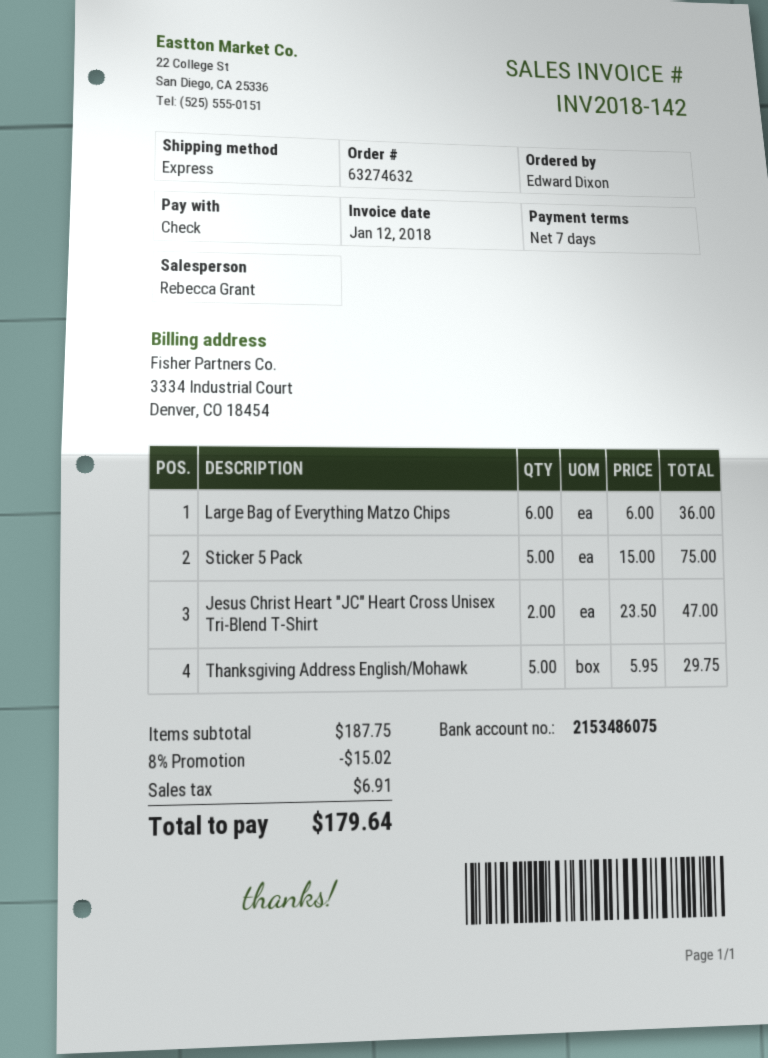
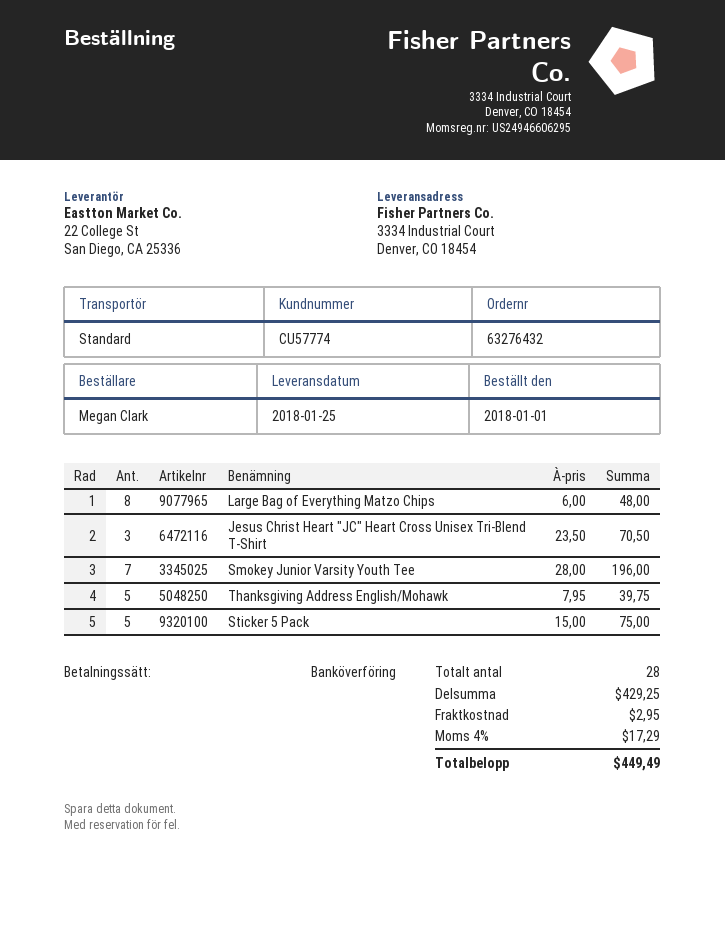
order number: 63274632 -> 63276432
ordered by: Edward Dixon -> Megan Clark
payment method: cheque -> bank transfer
shipping method: express -> standard
Large Bag of Everything Matzo Chips: 6 x 6.00 = 36.00 -> 8 x 6.00 = 48.00
Jesus Christ Heart "JC" Heart Cross Unisex Tri-Blend T-Shirt: 2 x 23.50 = 47.00 -> 3 x 23.50 = 70.50
Thanksgiving Address English/Mohawk: 5 x 5.95 = 29.75 -> 5 x 7.95 = 39.75
Smokey Junior Varsity Youth Tee: none -> 7 x 28.00 = 196.00
subtotal: 187.75 -> 429.25
discount: 8% = 15.02 -> none
shipping: none -> 2.95
tax: 6.91 -> 17.29
total: 179.64 -> 449.49

